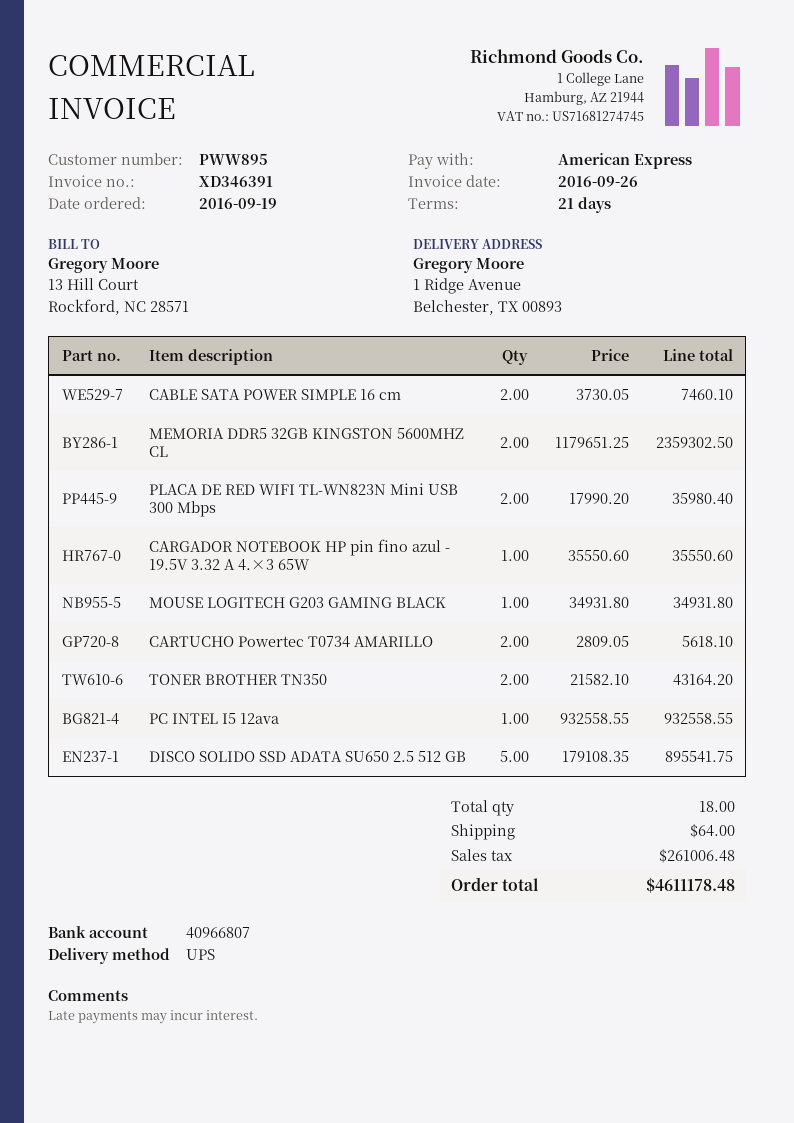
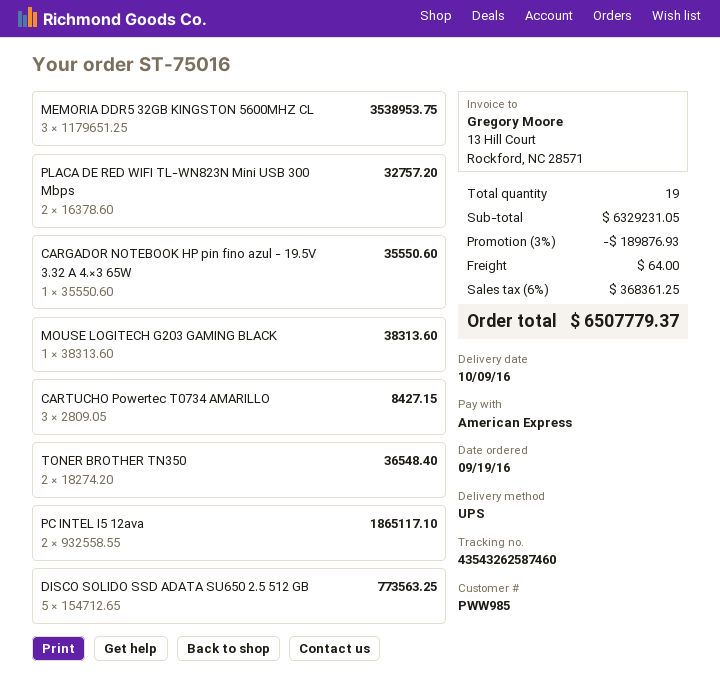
customer number: PWW895 -> PWW985
CABLE SATA POWER SIMPLE 16 cm: 2 x 3730.05 = 7460.10 -> none
MEMORIA DDR5 32GB KINGSTON 5600MHZ CL: 2 x 1179651.25 = 2359302.50 -> 3 x 1179651.25 = 3538953.75
PLACA DE RED WIFI TL-WN823N Mini USB 300 Mbps: 2 x 17990.20 = 35980.40 -> 2 x 16378.60 = 32757.20
MOUSE LOGITECH G203 GAMING BLACK: 1 x 34931.80 = 34931.80 -> 1 x 38313.60 = 38313.60
CARTUCHO Powertec T0734 AMARILLO: 2 x 2809.05 = 5618.10 -> 3 x 2809.05 = 8427.15
TONER BROTHER TN350: 2 x 21582.10 = 43164.20 -> 2 x 18274.20 = 36548.40
PC INTEL I5 12ava: 1 x 932558.55 = 932558.55 -> 2 x 932558.55 = 1865117.10
DISCO SOLIDO SSD ADATA SU650 2.5 512 GB: 5 x 179108.35 = 895541.75 -> 5 x 154712.65 = 773563.25
total quantity: 18 -> 19
discount: none -> 3% = 189876.93
tax: 261006.48 -> 368361.25
total: 4611178.48 -> 6507779.37

